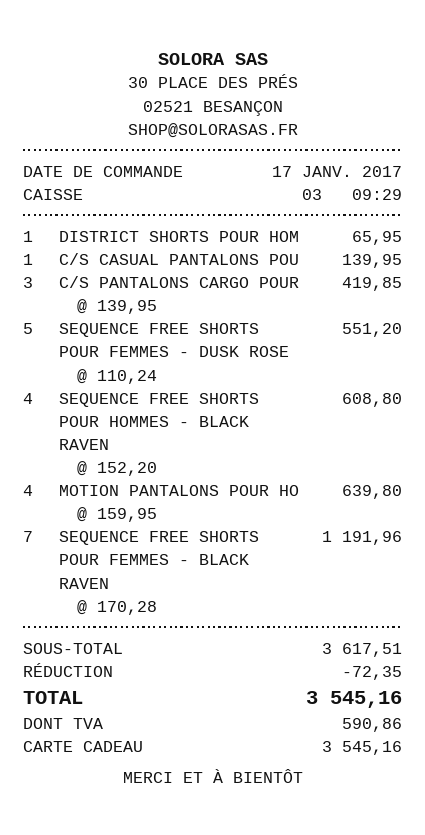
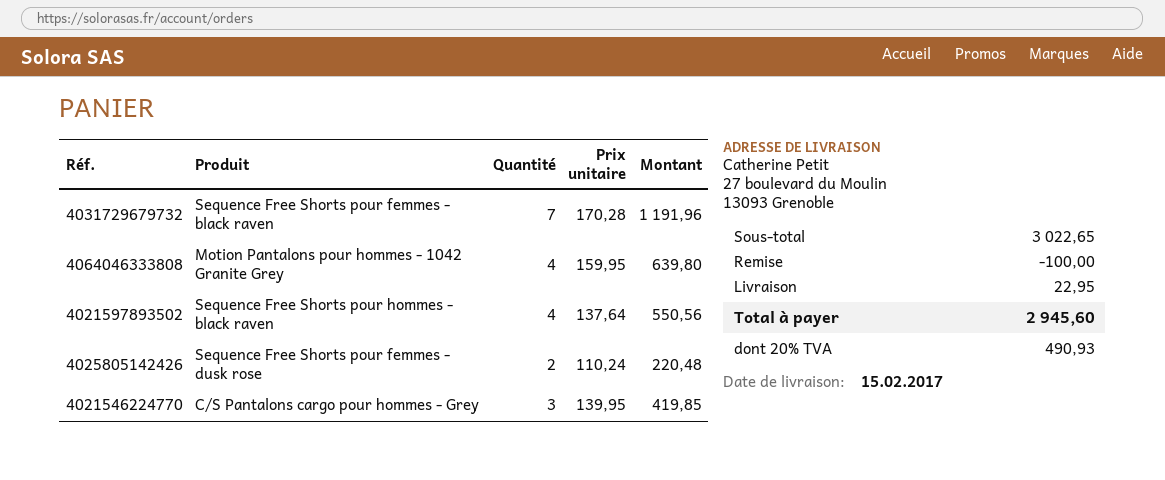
DISTRICT SHORTS POUR HOM: 1 x 65.95 = 65.95 -> none
C/S CASUAL PANTALONS POU: 1 x 139.95 = 139.95 -> none
SEQUENCE FREE SHORTS POUR FEMMES - DUSK ROSE: 5 x 110.24 = 551.20 -> 2 x 110.24 = 220.48
SEQUENCE FREE SHORTS POUR HOMMES - BLACK RAVEN: 4 x 152.20 = 608.80 -> 4 x 137.64 = 550.56
subtotal: 3617.51 -> 3022.65
discount: 72.35 -> 100.00
shipping: none -> 22.95
tax: 590.86 -> 490.93
total: 3545.16 -> 2945.60

